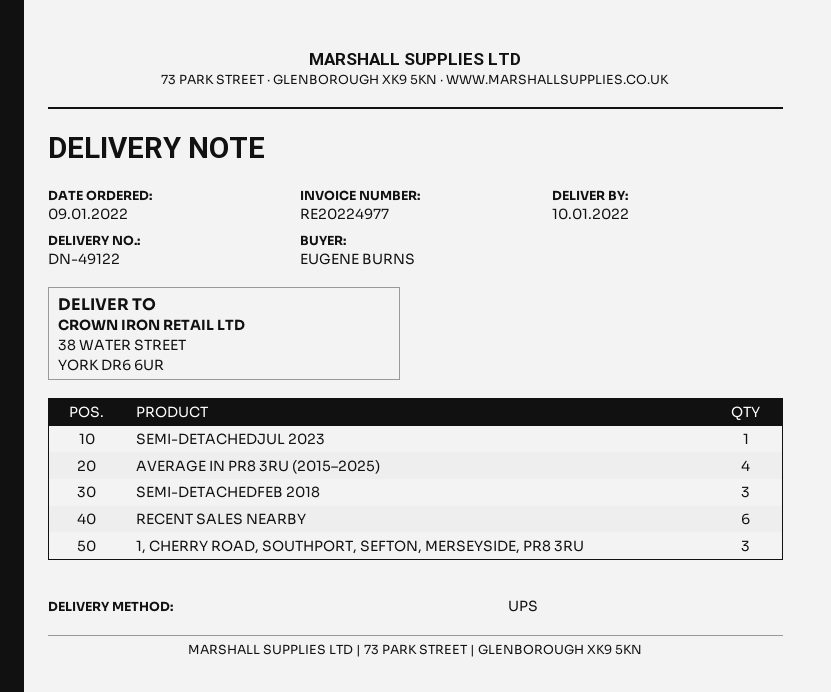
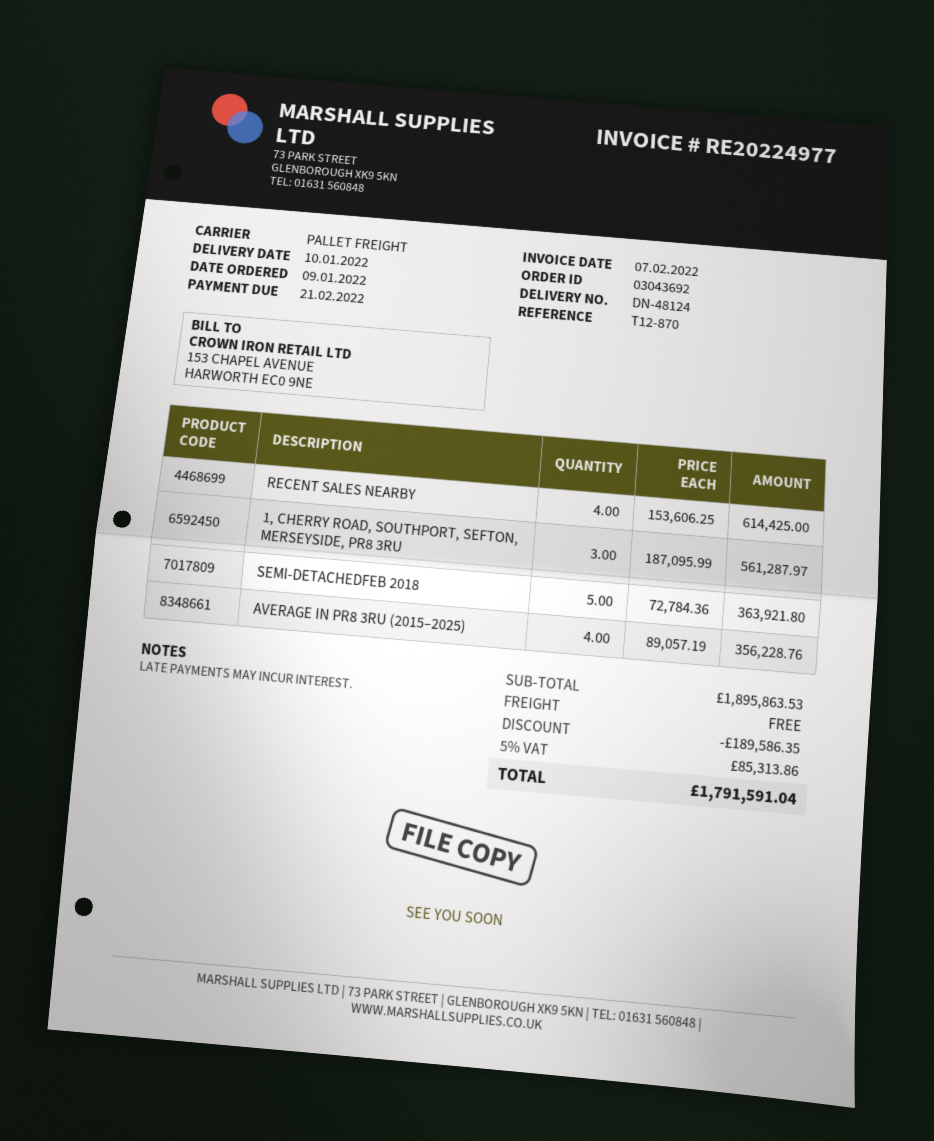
delivery note number: DN-49122 -> DN-48124
shipping method: UPS -> pallet freight
SEMI-DETACHEDJUL 2023: 1 -> none
SEMI-DETACHEDFEB 2018: 3 -> 5
RECENT SALES NEARBY: 6 -> 4

